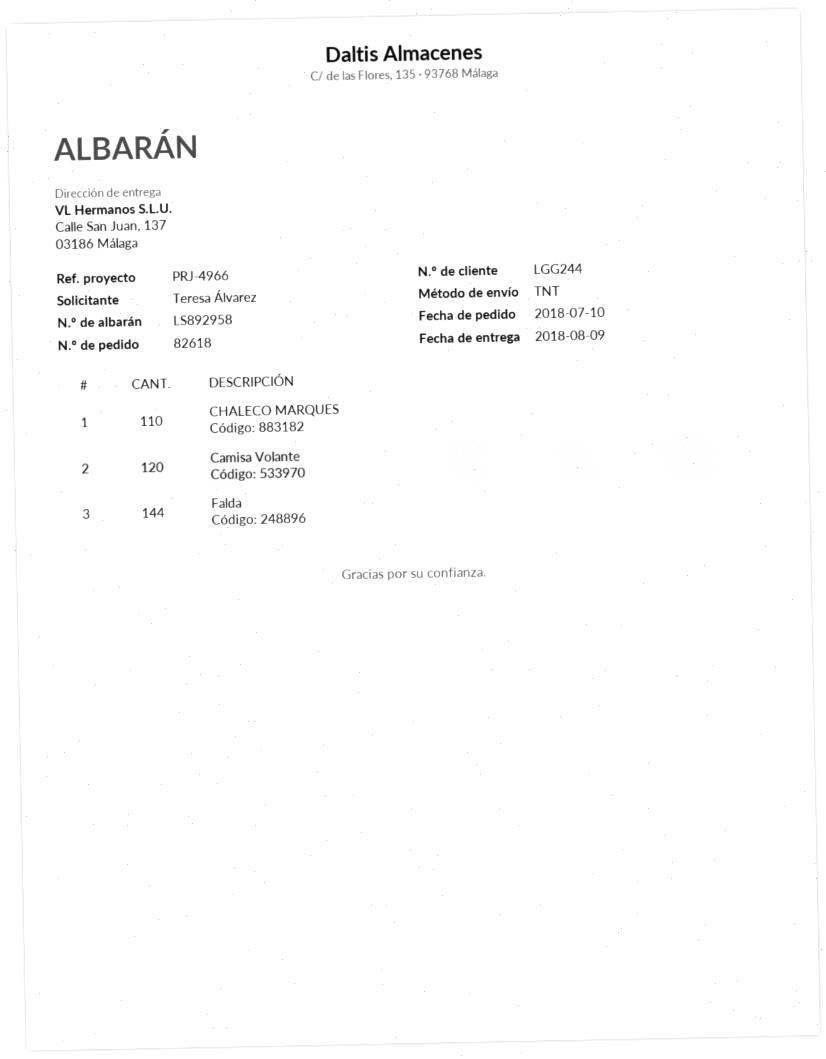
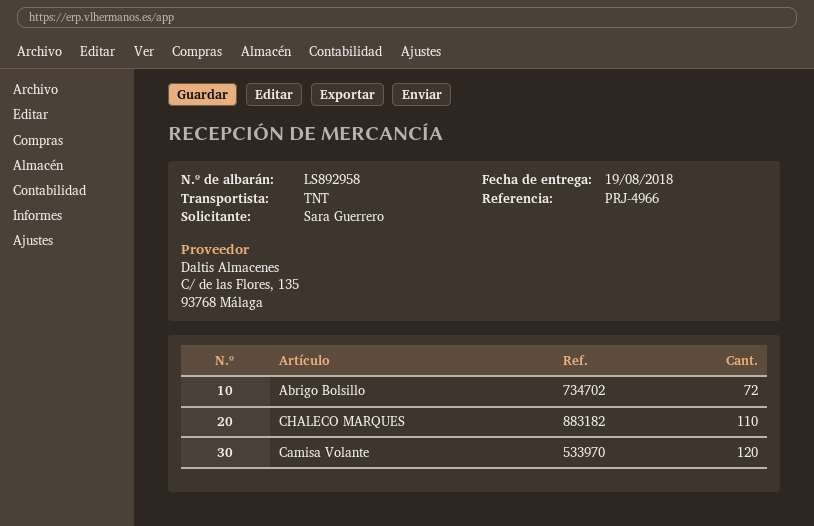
delivery date: 2018-08-09 -> 2018-08-19
ordered by: Teresa Álvarez -> Sara Guerrero
Falda: 144 -> none
Abrigo Bolsillo: none -> 72

